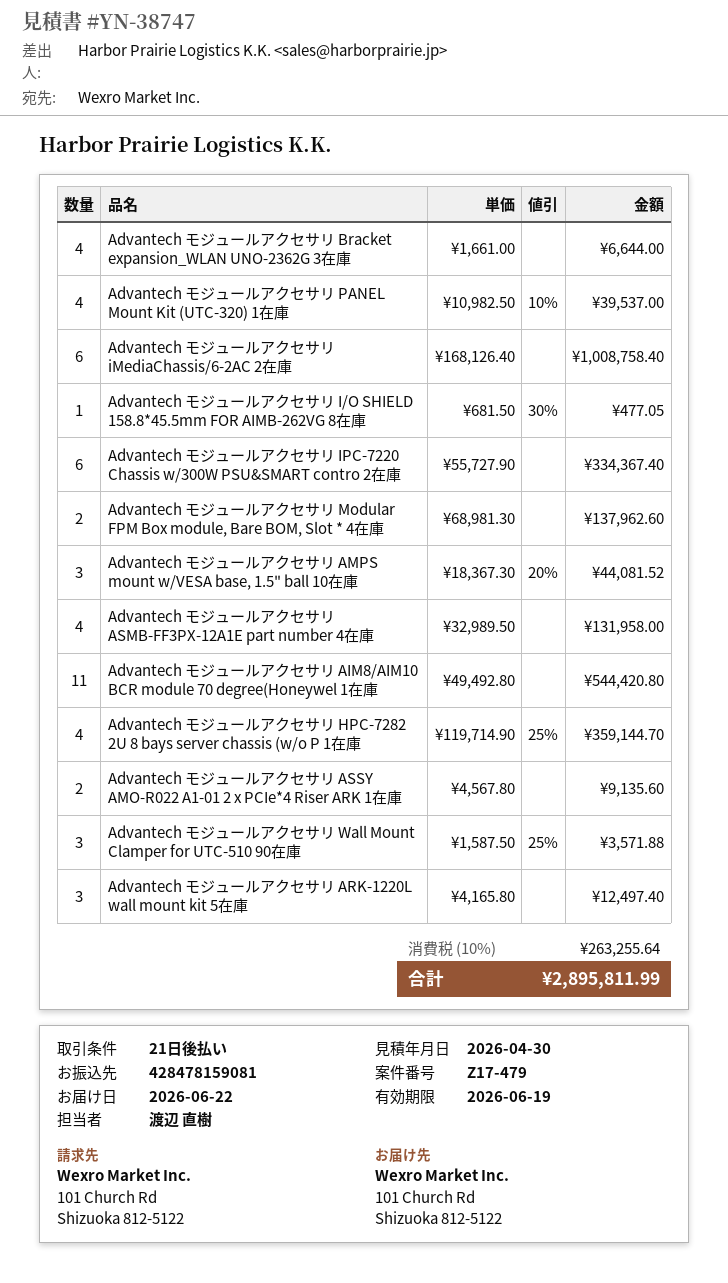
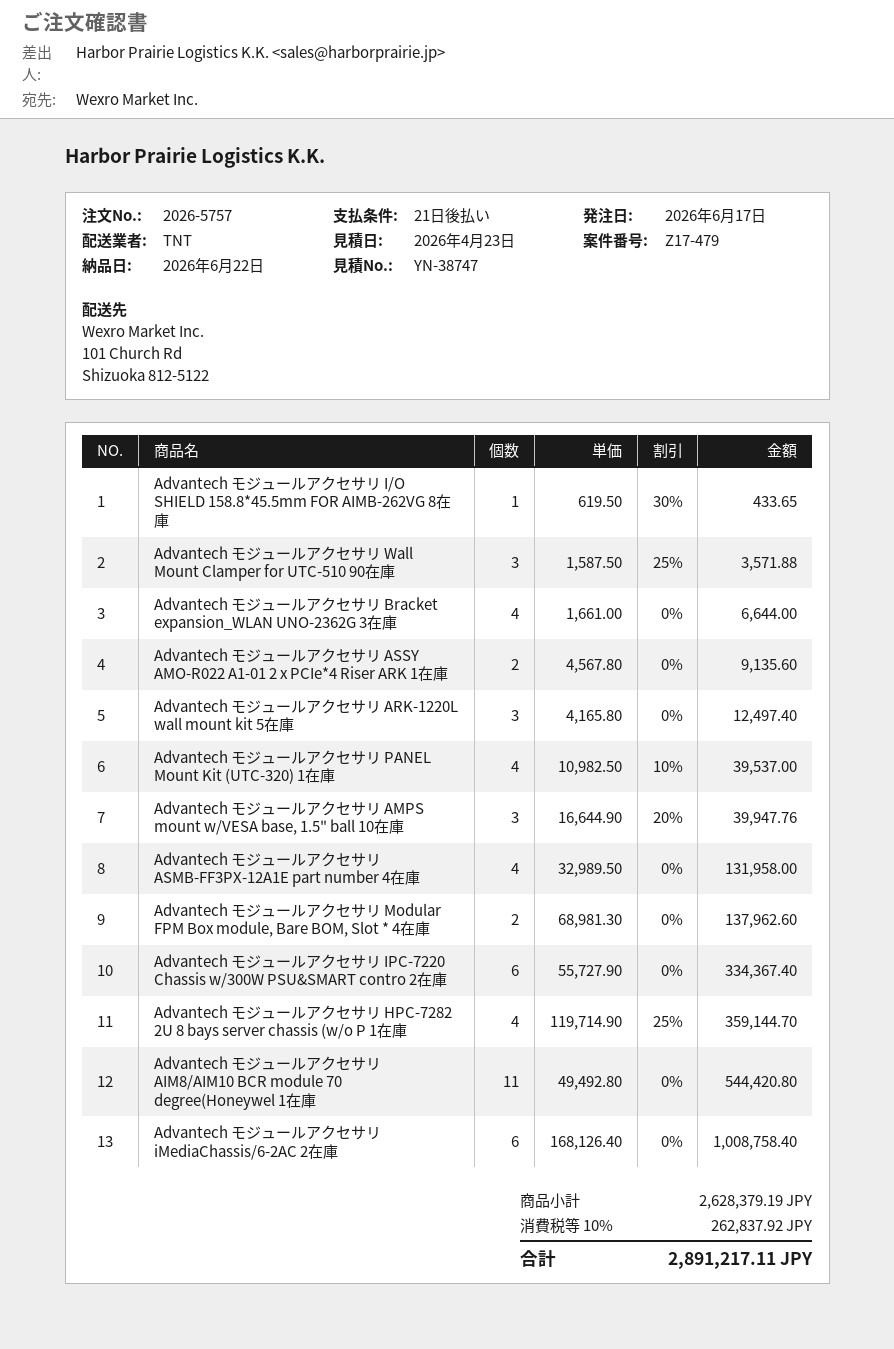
quote date: 2026-04-30 -> 2026-04-23
Advantech モジュールアクセサリ I/O SHIELD 158.8*45.5mm FOR AIMB-262VG 8在庫: 1 x 681.50 - 30% = 477.05 -> 1 x 619.50 - 30% = 433.65
Advantech モジュールアクセサリ AMPS mount w/VESA base, 1.5" ball 10在庫: 3 x 18367.30 - 20% = 44081.52 -> 3 x 16644.90 - 20% = 39947.76
tax: 10% = 263255.64 -> 10% = 262837.92
total: 2895811.99 -> 2891217.11

